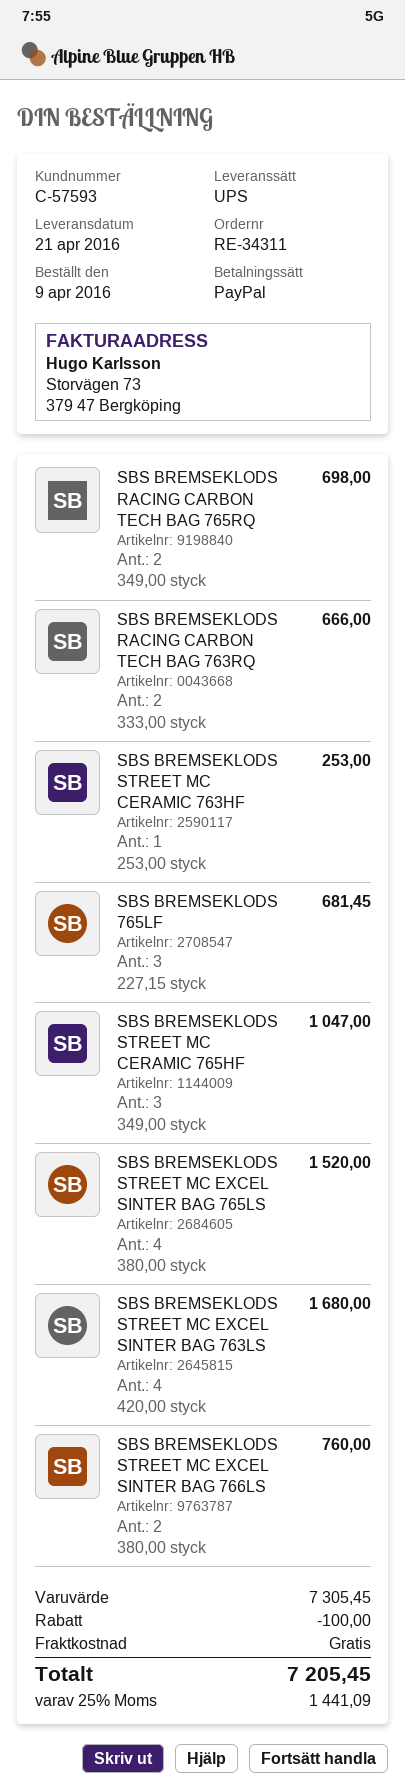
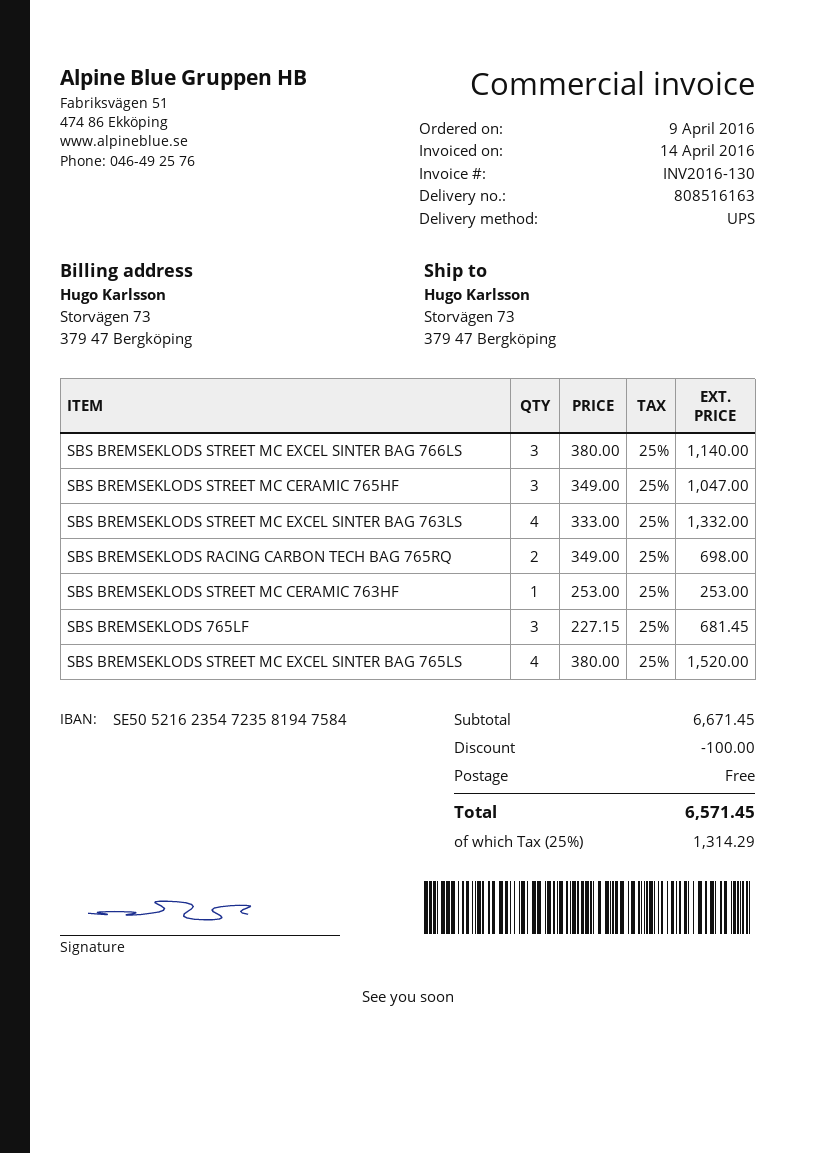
SBS BREMSEKLODS RACING CARBON TECH BAG 763RQ: 2 x 333.00 = 666.00 -> none
SBS BREMSEKLODS STREET MC EXCEL SINTER BAG 763LS: 4 x 420.00 = 1680.00 -> 4 x 333.00 = 1332.00
SBS BREMSEKLODS STREET MC EXCEL SINTER BAG 766LS: 2 x 380.00 = 760.00 -> 3 x 380.00 = 1140.00
subtotal: 7305.45 -> 6671.45
tax: 25% = 1441.09 -> 25% = 1314.29
total: 7205.45 -> 6571.45

